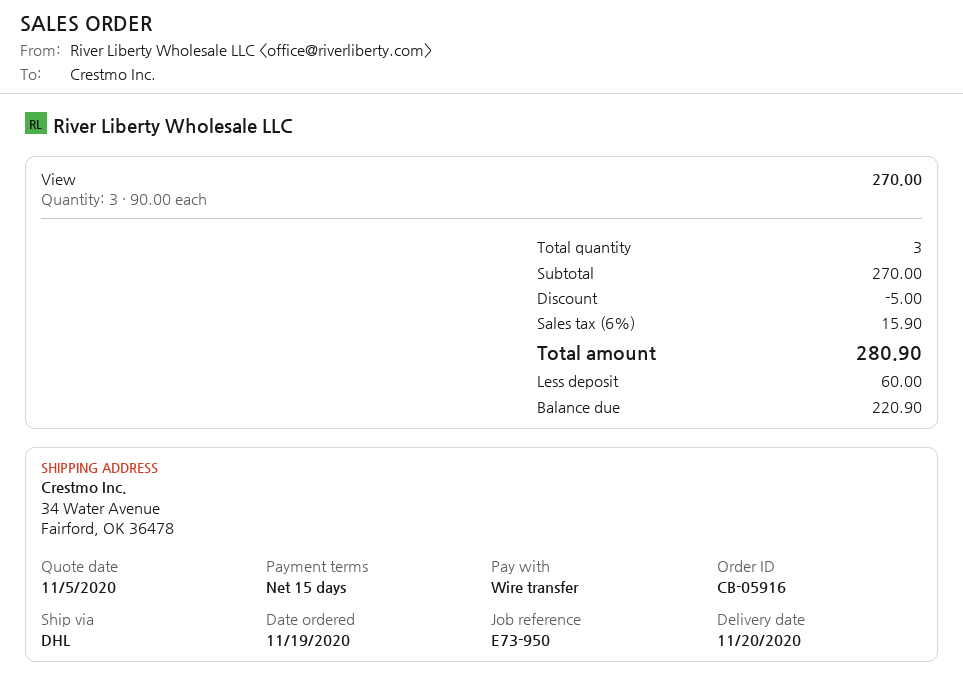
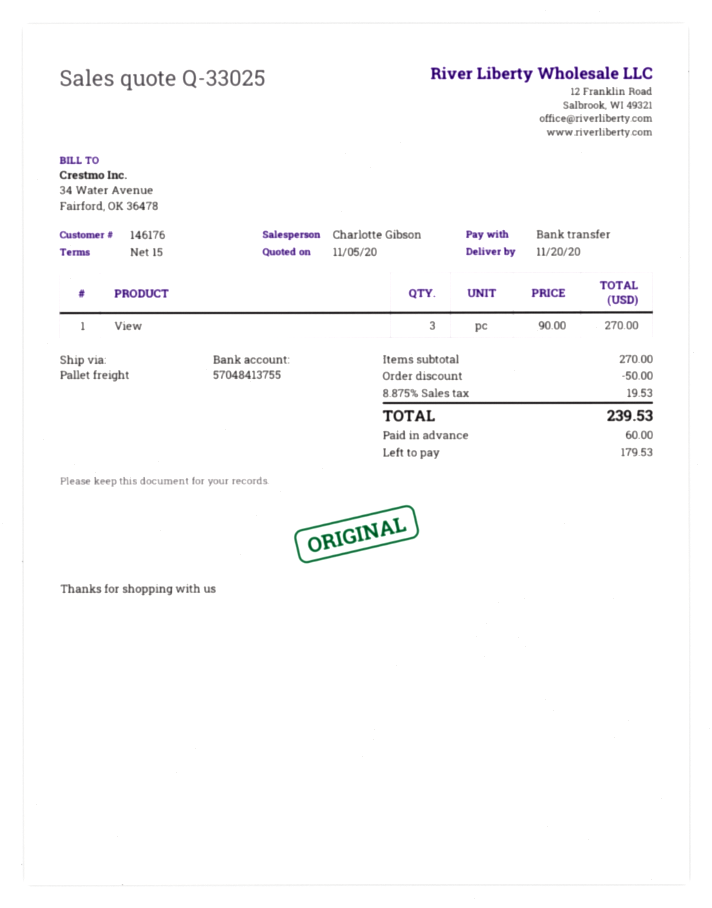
shipping method: DHL -> pallet freight
discount: 5.00 -> 50.00
tax: 6% = 15.90 -> 8.875% = 19.53
total: 280.90 -> 239.53
balance: 220.90 -> 179.53

